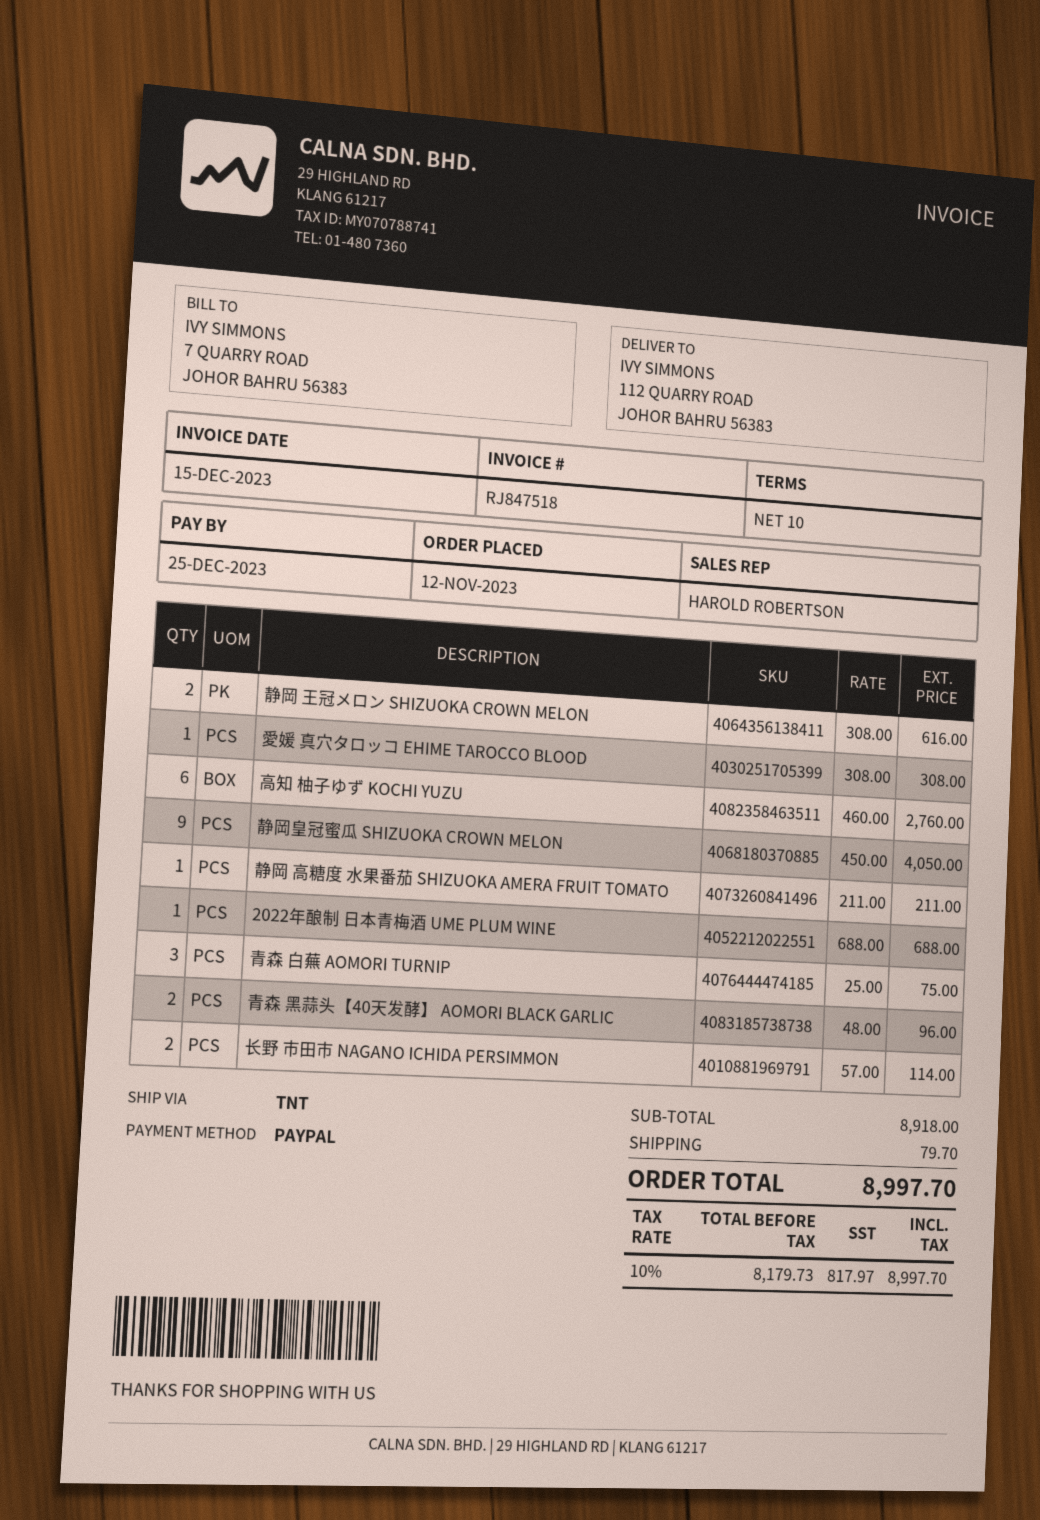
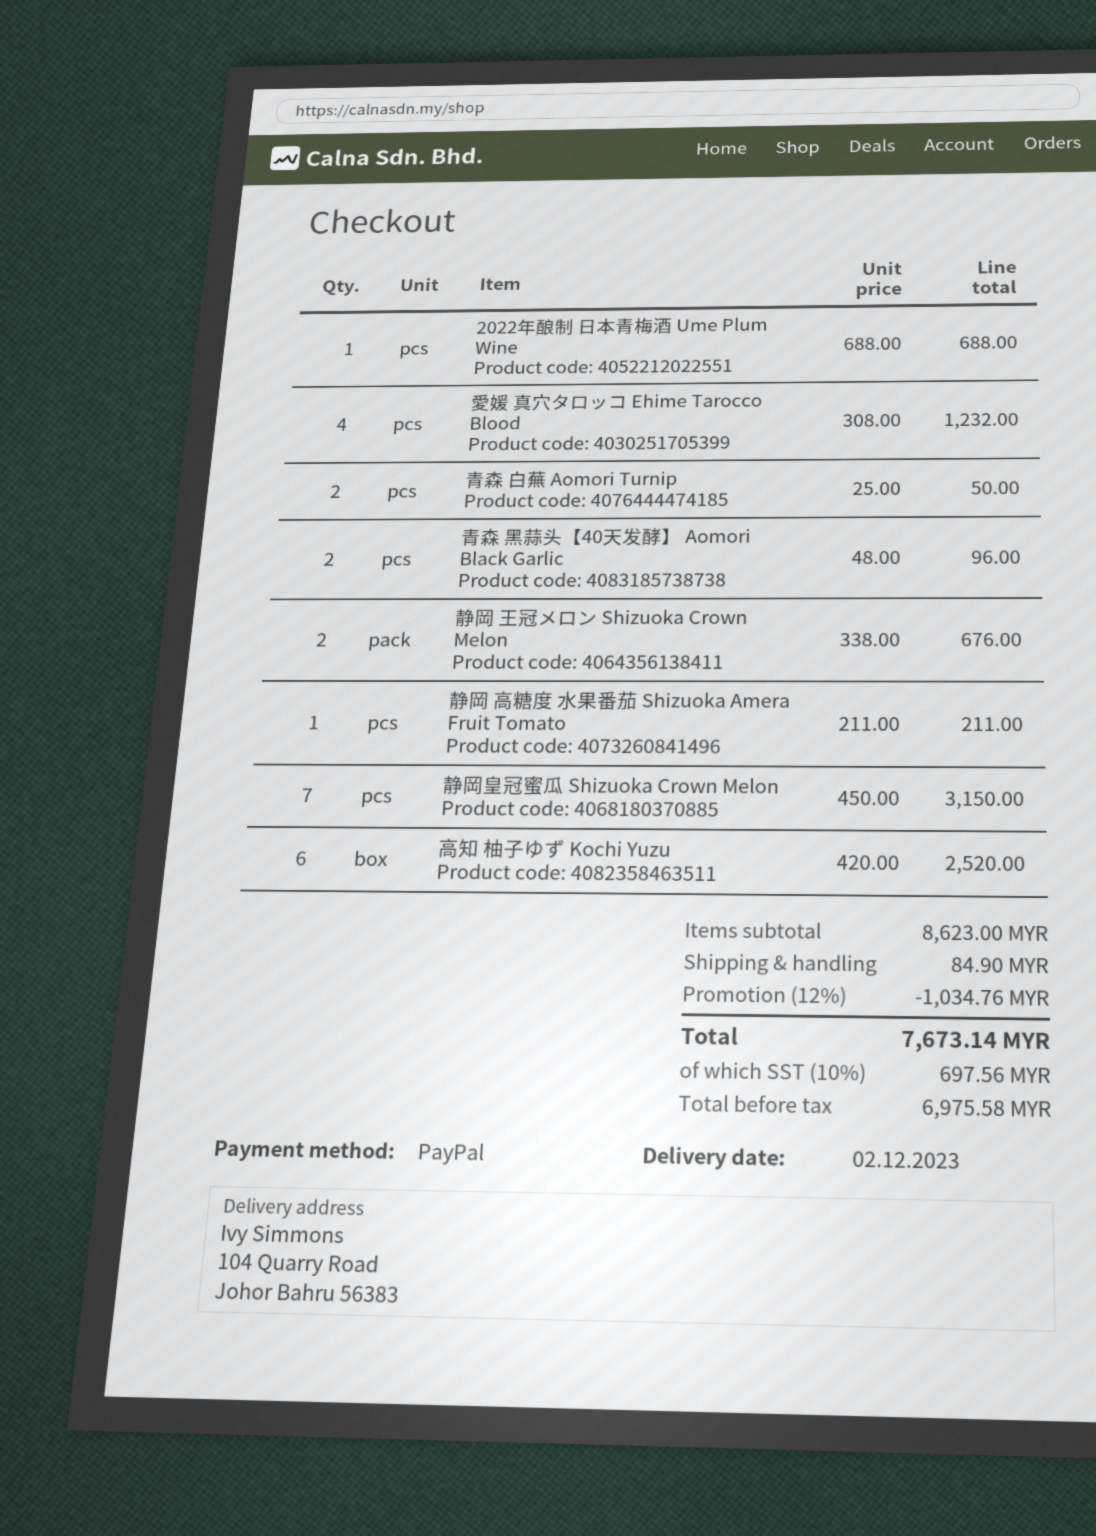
ship to: 112 QUARRY ROAD, JOHOR BAHRU 56383 -> 104 Quarry Road, Johor Bahru 56383
静岡 王冠メロン SHIZUOKA CROWN MELON: 2 x 308.00 = 616.00 -> 2 x 338.00 = 676.00
愛媛 真穴タロッコ EHIME TAROCCO BLOOD: 1 x 308.00 = 308.00 -> 4 x 308.00 = 1232.00
高知 柚子ゆず KOCHI YUZU: 6 x 460.00 = 2760.00 -> 6 x 420.00 = 2520.00
静岡皇冠蜜瓜 SHIZUOKA CROWN MELON: 9 x 450.00 = 4050.00 -> 7 x 450.00 = 3150.00
青森 白蕪 AOMORI TURNIP: 3 x 25.00 = 75.00 -> 2 x 25.00 = 50.00
长野 市田市 NAGANO ICHIDA PERSIMMON: 2 x 57.00 = 114.00 -> none
subtotal: 8918.00 -> 8623.00
discount: none -> 12% = 1034.76
shipping: 79.70 -> 84.90
net: 8179.73 -> 6975.58
tax: 10% = 817.97 -> 10% = 697.56
total: 8997.70 -> 7673.14

